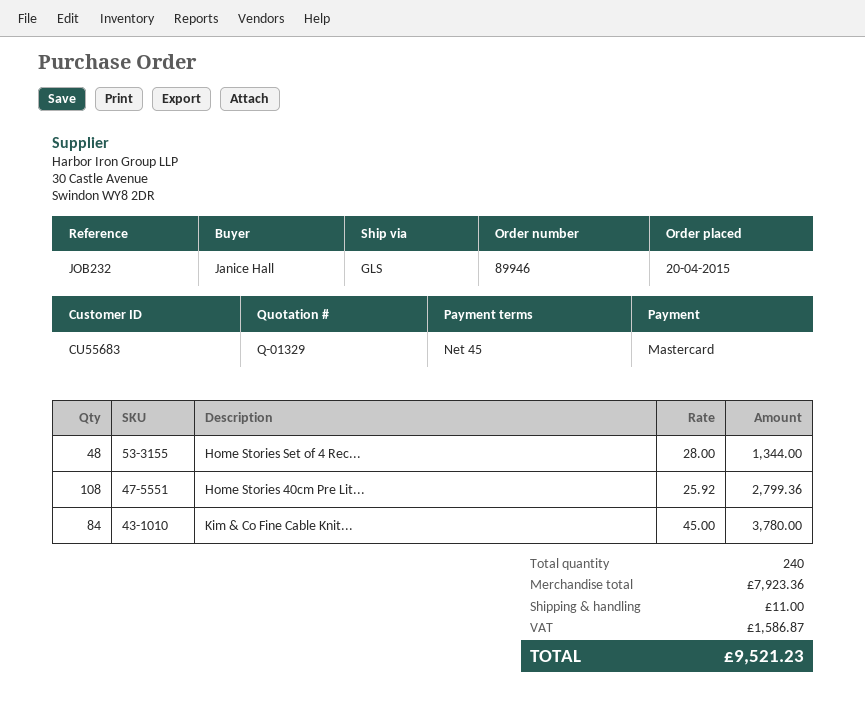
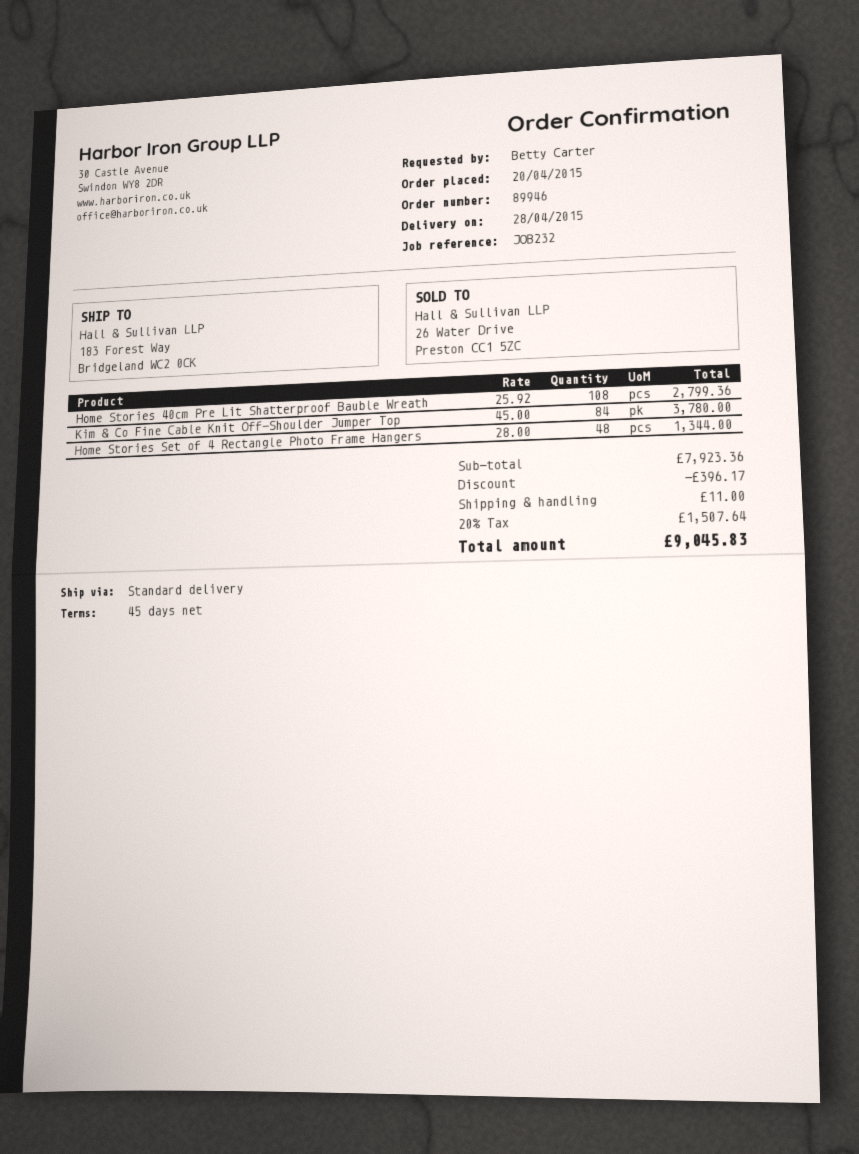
ordered by: Janice Hall -> Betty Carter
shipping method: GLS -> standard
discount: none -> 396.17
tax: 1586.87 -> 1507.64
total: 9521.23 -> 9045.83

